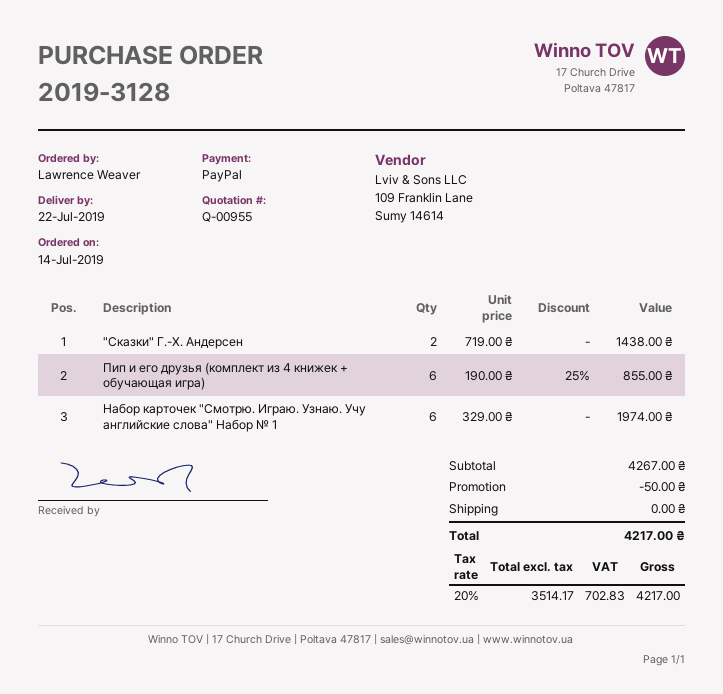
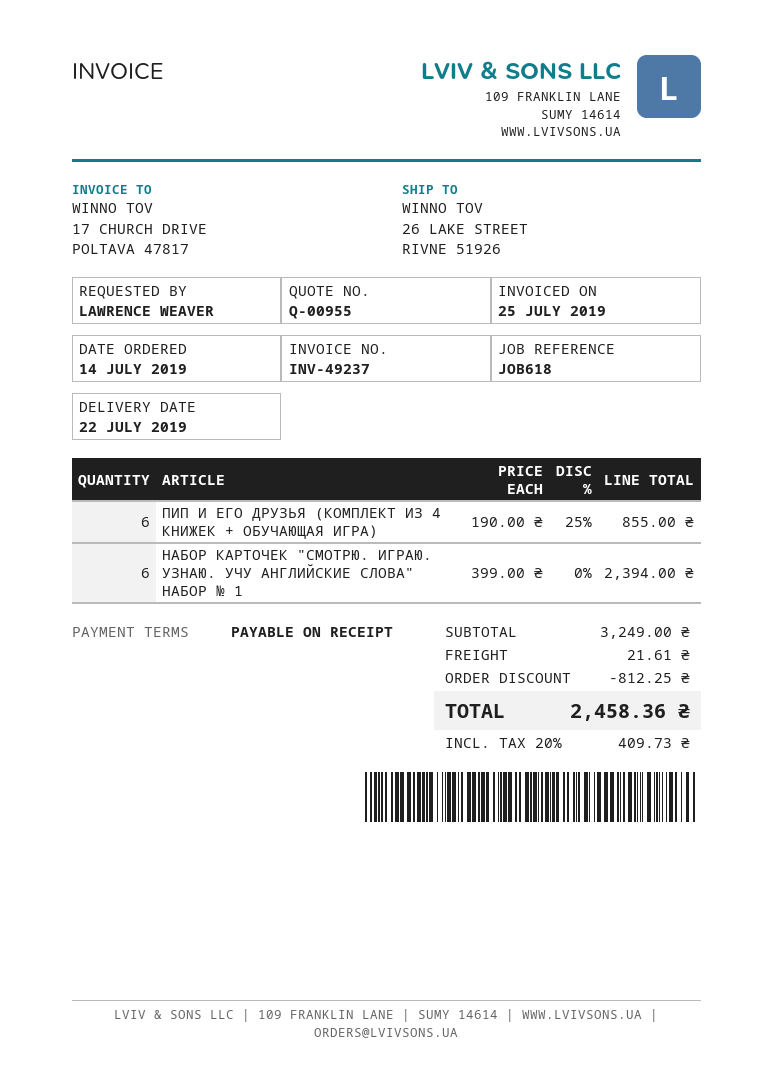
"Сказки" Г.-Х. Андерсен: 2 x 719.00 = 1438.00 -> none
Набор карточек "Смотрю. Играю. Узнаю. Учу английские слова" Набор № 1: 6 x 329.00 = 1974.00 -> 6 x 399.00 = 2394.00
subtotal: 4267.00 -> 3249.00
discount: 50.00 -> 812.25
shipping: 0.00 -> 21.61
tax: 20% = 702.83 -> 20% = 409.73
total: 4217.00 -> 2458.36

